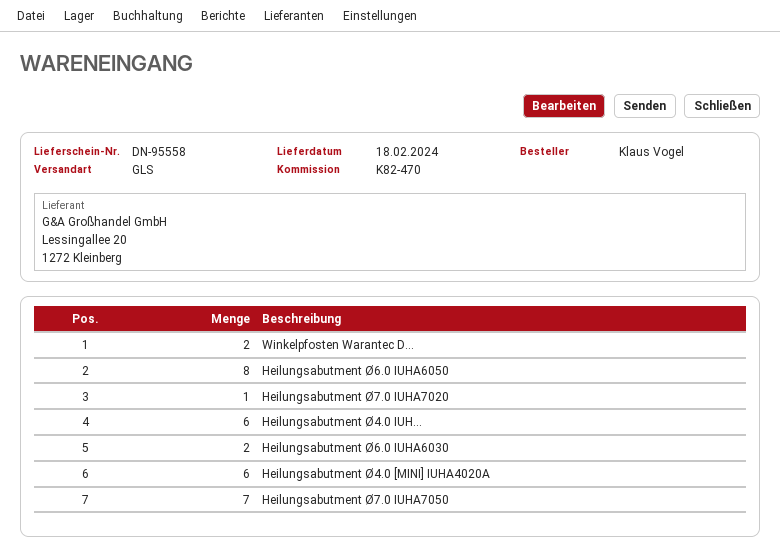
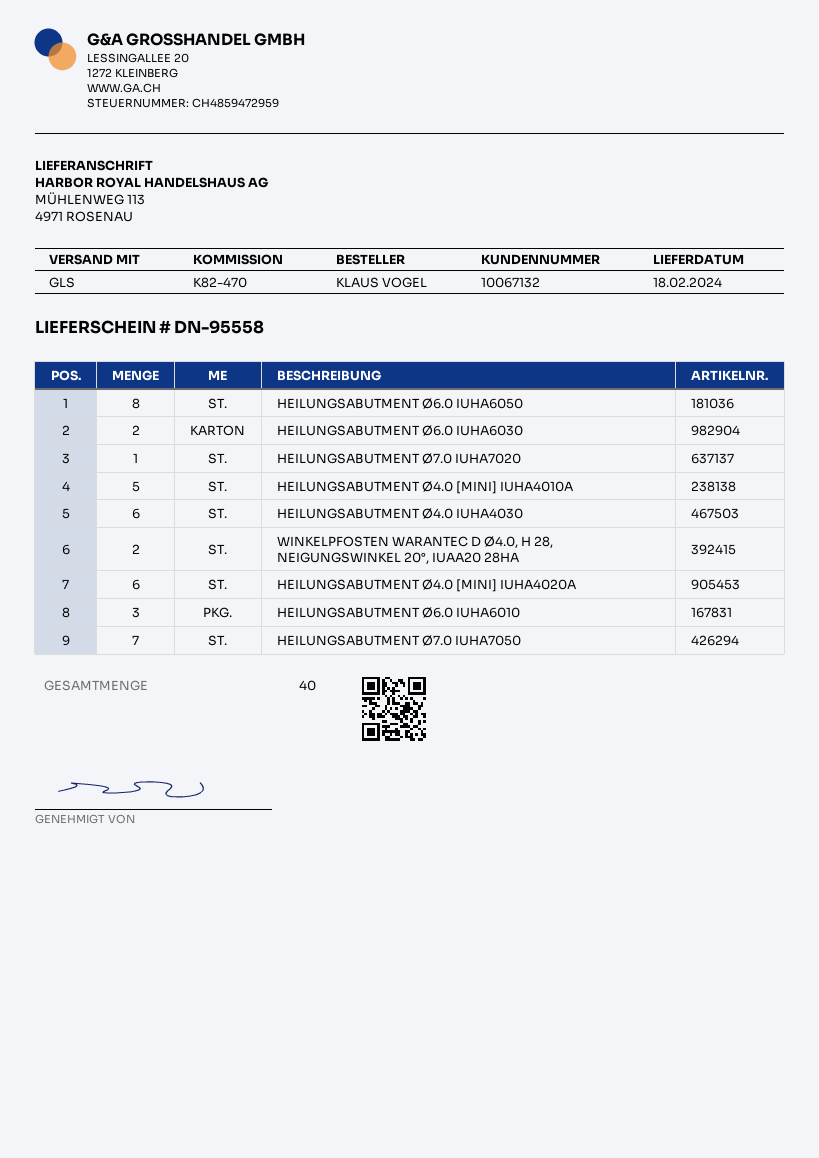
HEILUNGSABUTMENT Ø4.0 [MINI] IUHA4010A: none -> 5
HEILUNGSABUTMENT Ø6.0 IUHA6010: none -> 3

